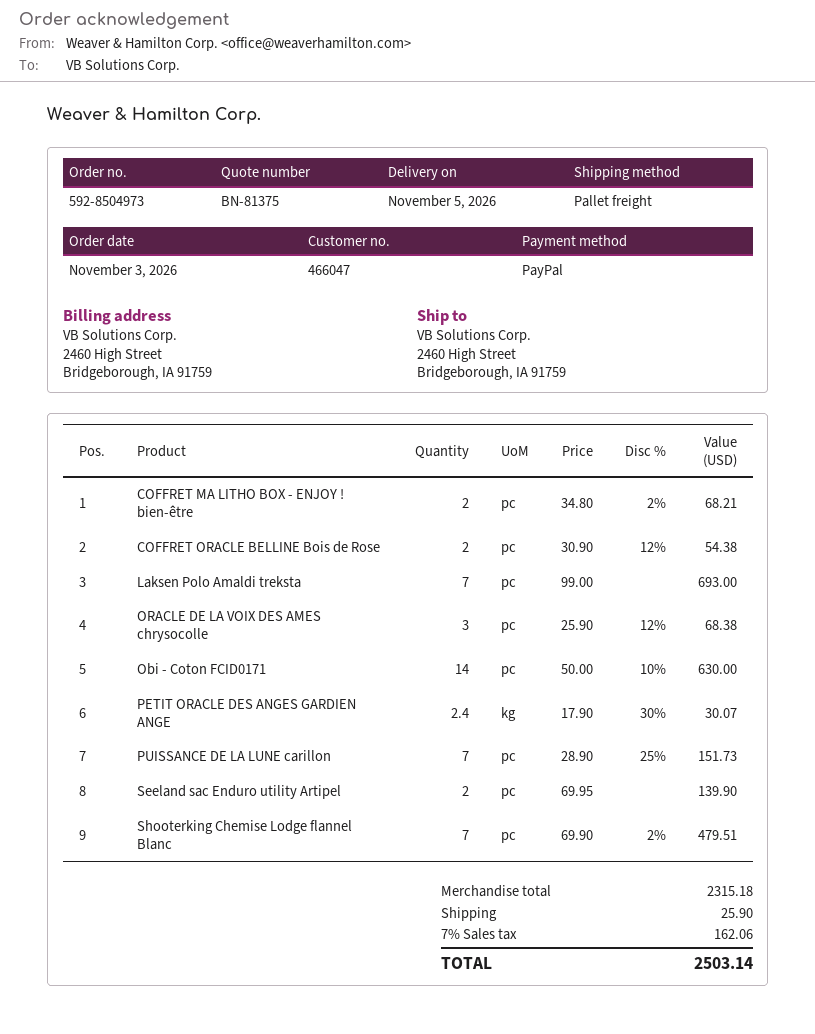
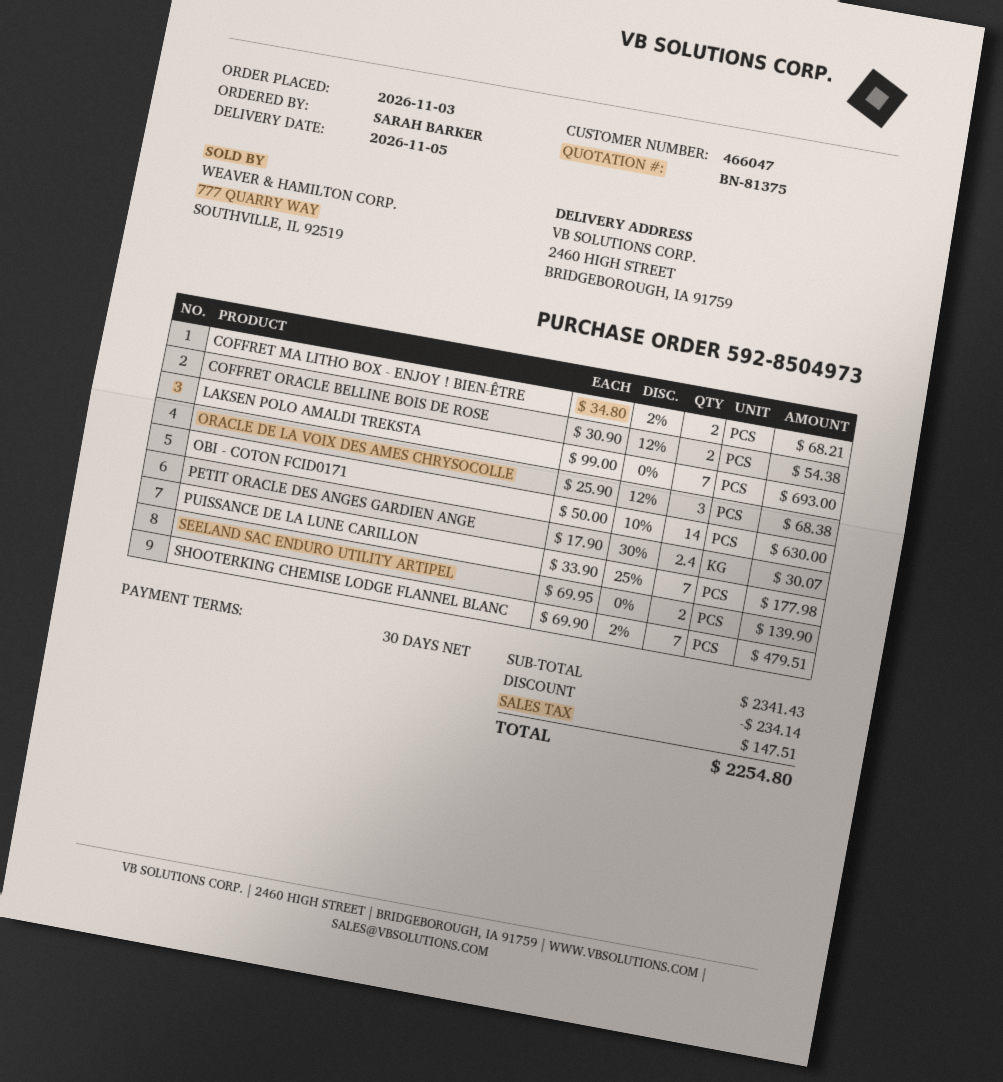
PUISSANCE DE LA LUNE carillon: 7 x 28.90 - 25% = 151.73 -> 7 x 33.90 - 25% = 177.98
subtotal: 2315.18 -> 2341.43
discount: none -> 234.14
shipping: 25.90 -> none
tax: 162.06 -> 147.51
total: 2503.14 -> 2254.80

